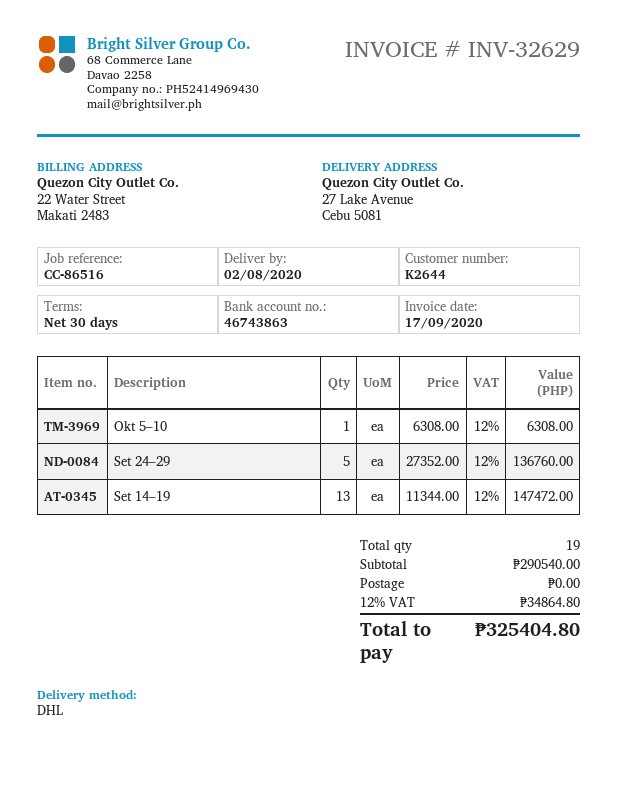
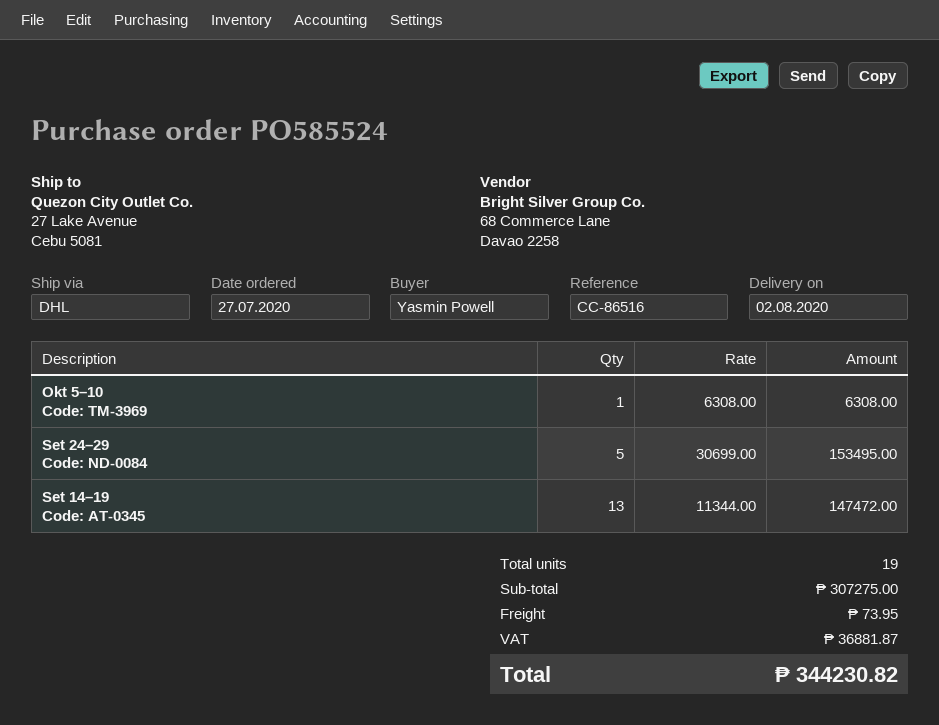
Set 24–29: 5 x 27352.00 = 136760.00 -> 5 x 30699.00 = 153495.00
subtotal: 290540.00 -> 307275.00
shipping: 0.00 -> 73.95
tax: 34864.80 -> 36881.87
total: 325404.80 -> 344230.82

